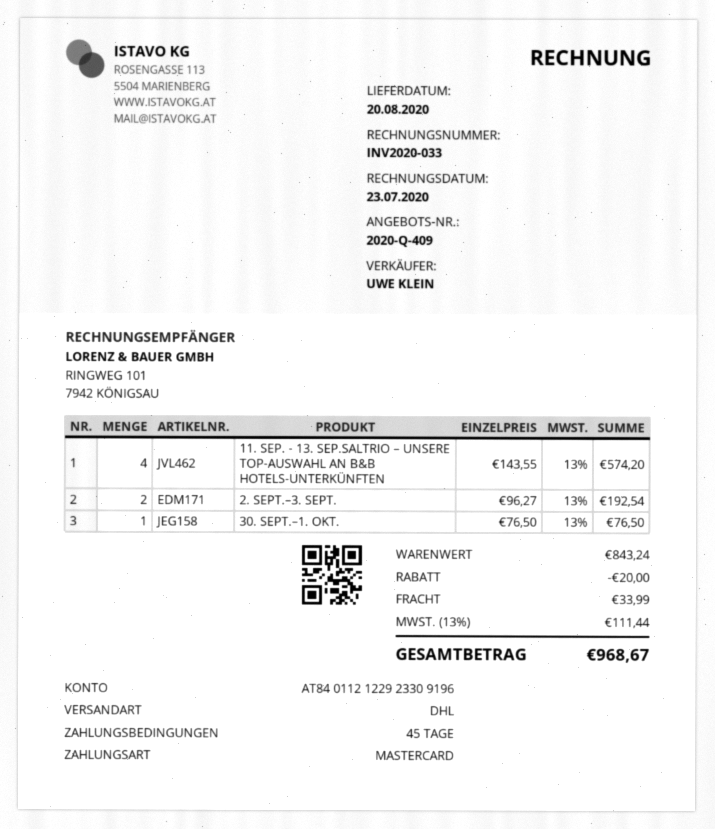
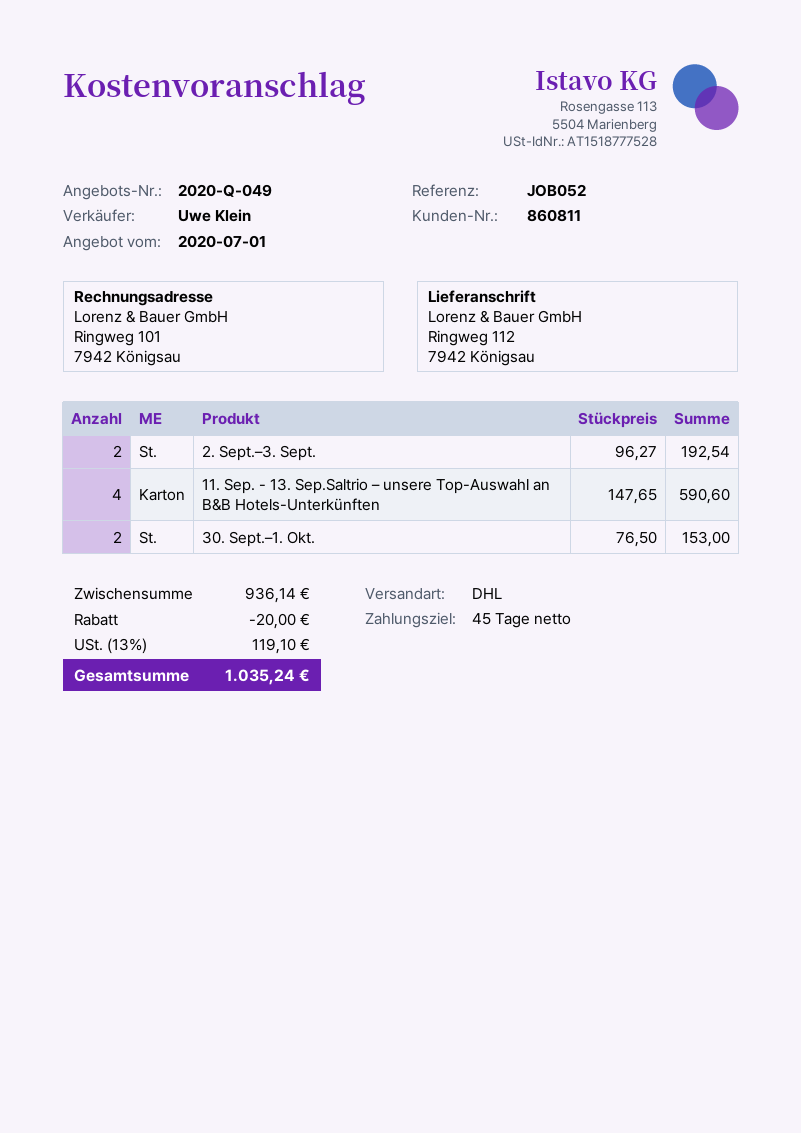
quote number: 2020-Q-409 -> 2020-Q-049
11. SEP. - 13. SEP.SALTRIO – UNSERE TOP-AUSWAHL AN B&B HOTELS-UNTERKÜNFTEN: 4 x 143.55 = 574.20 -> 4 x 147.65 = 590.60
30. SEPT.–1. OKT.: 1 x 76.50 = 76.50 -> 2 x 76.50 = 153.00
subtotal: 843.24 -> 936.14
shipping: 33.99 -> none
tax: 13% = 111.44 -> 13% = 119.10
total: 968.67 -> 1035.24

